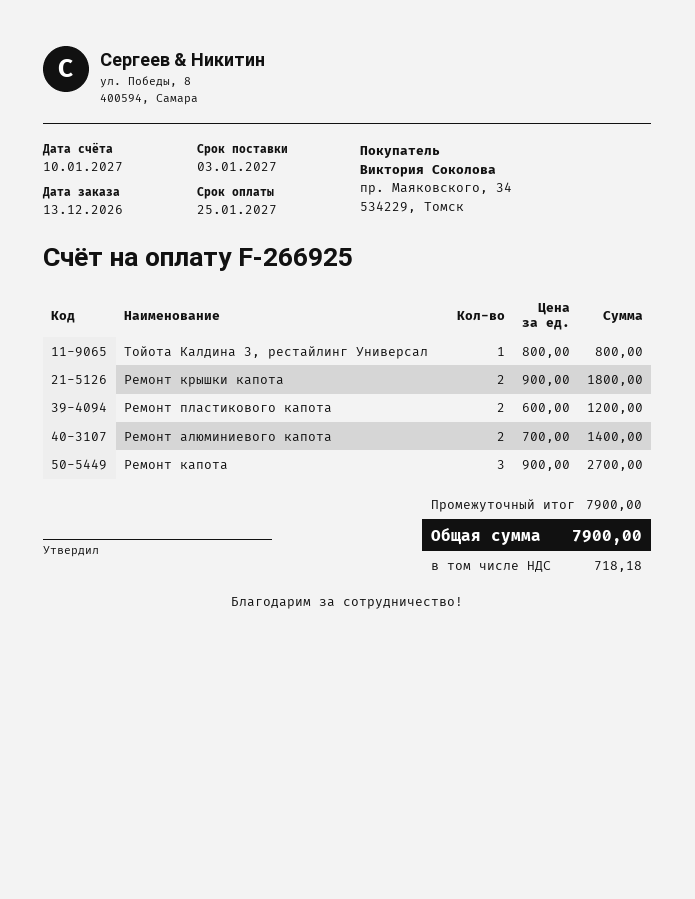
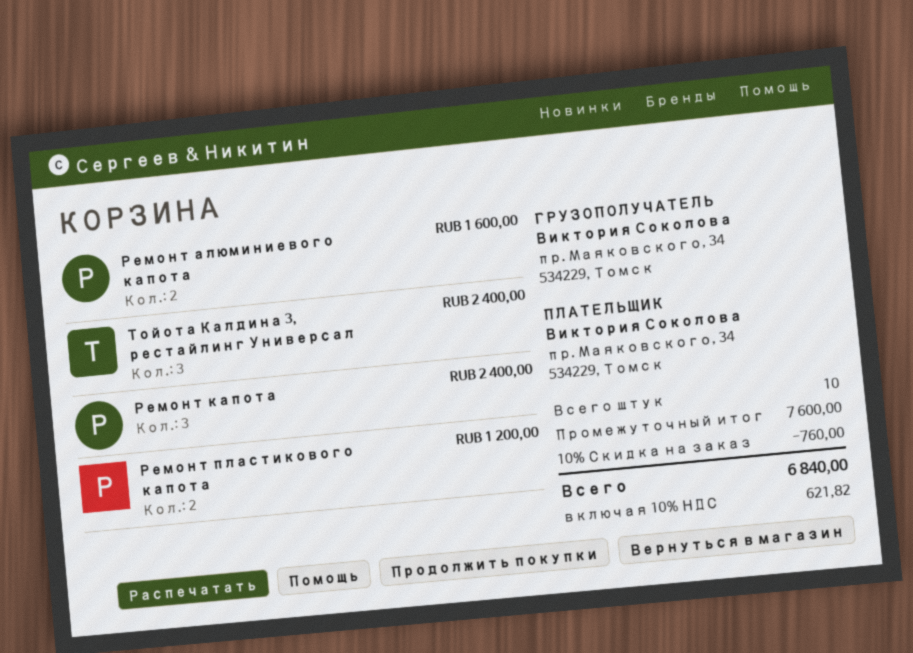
Тойота Калдина 3, рестайлинг Универсал: 1 for 800.00 -> 3 for 2400.00
Ремонт крышки капота: 2 for 1800.00 -> none
Ремонт алюминиевого капота: 2 for 1400.00 -> 2 for 1600.00
Ремонт капота: 3 for 2700.00 -> 3 for 2400.00
subtotal: 7900.00 -> 7600.00
discount: none -> 10% = 760.00
tax: 718.18 -> 621.82
total: 7900.00 -> 6840.00

